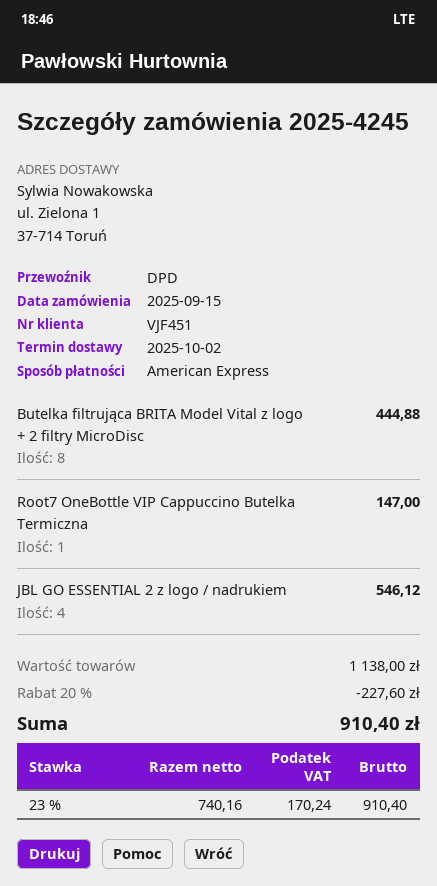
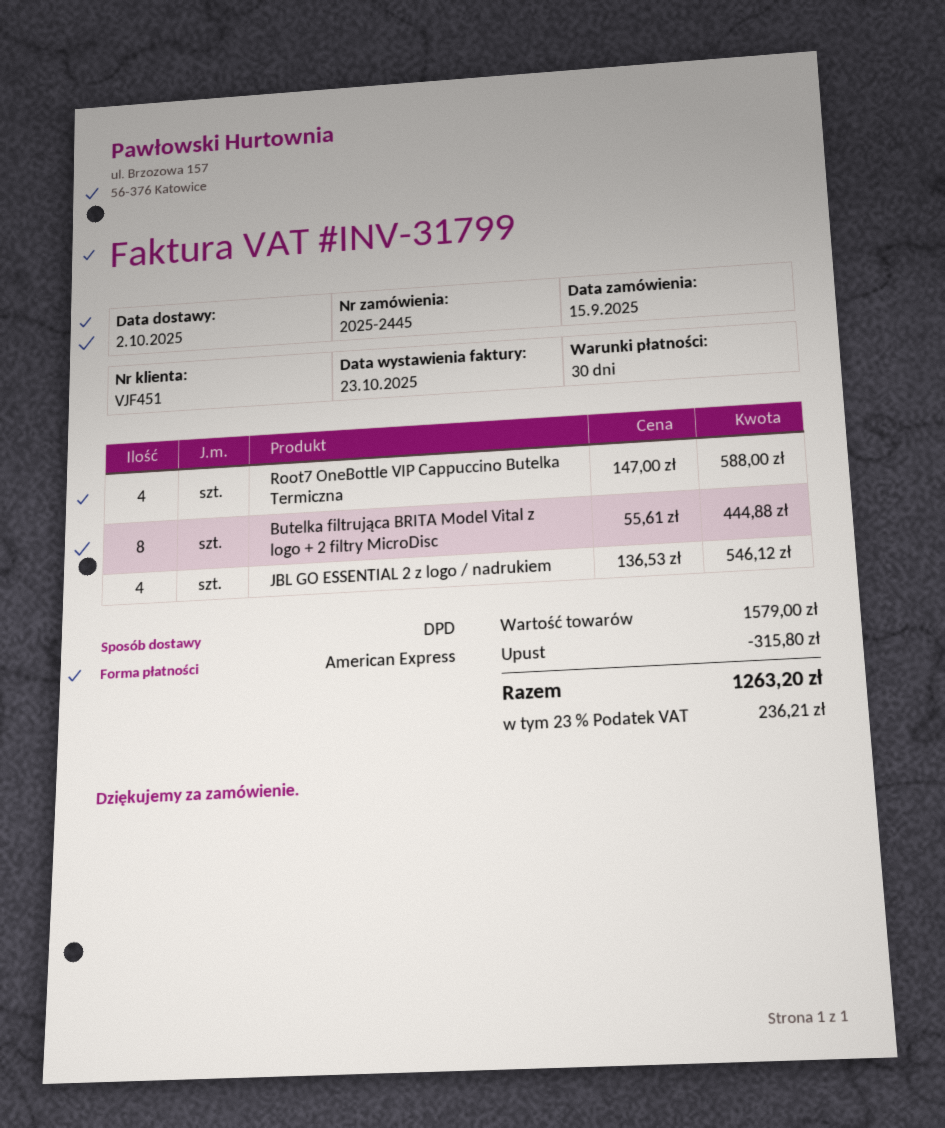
order number: 2025-4245 -> 2025-2445
Root7 OneBottle VIP Cappuccino Butelka Termiczna: 1 for 147.00 -> 4 for 588.00
subtotal: 1138.00 -> 1579.00
discount: 227.60 -> 315.80
tax: 23% = 170.24 -> 23% = 236.21
total: 910.40 -> 1263.20

